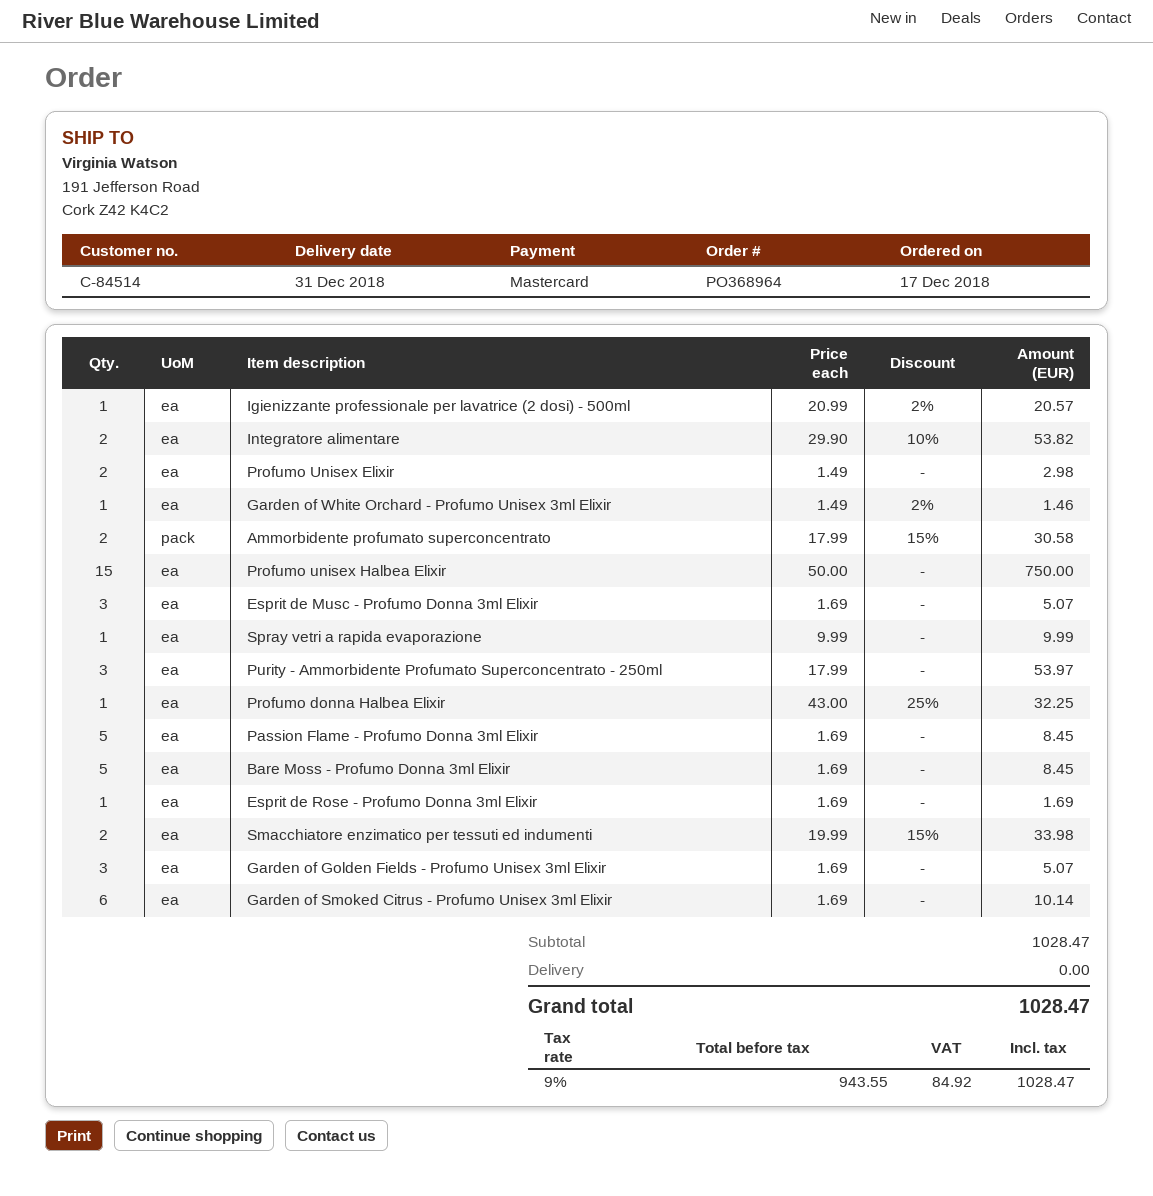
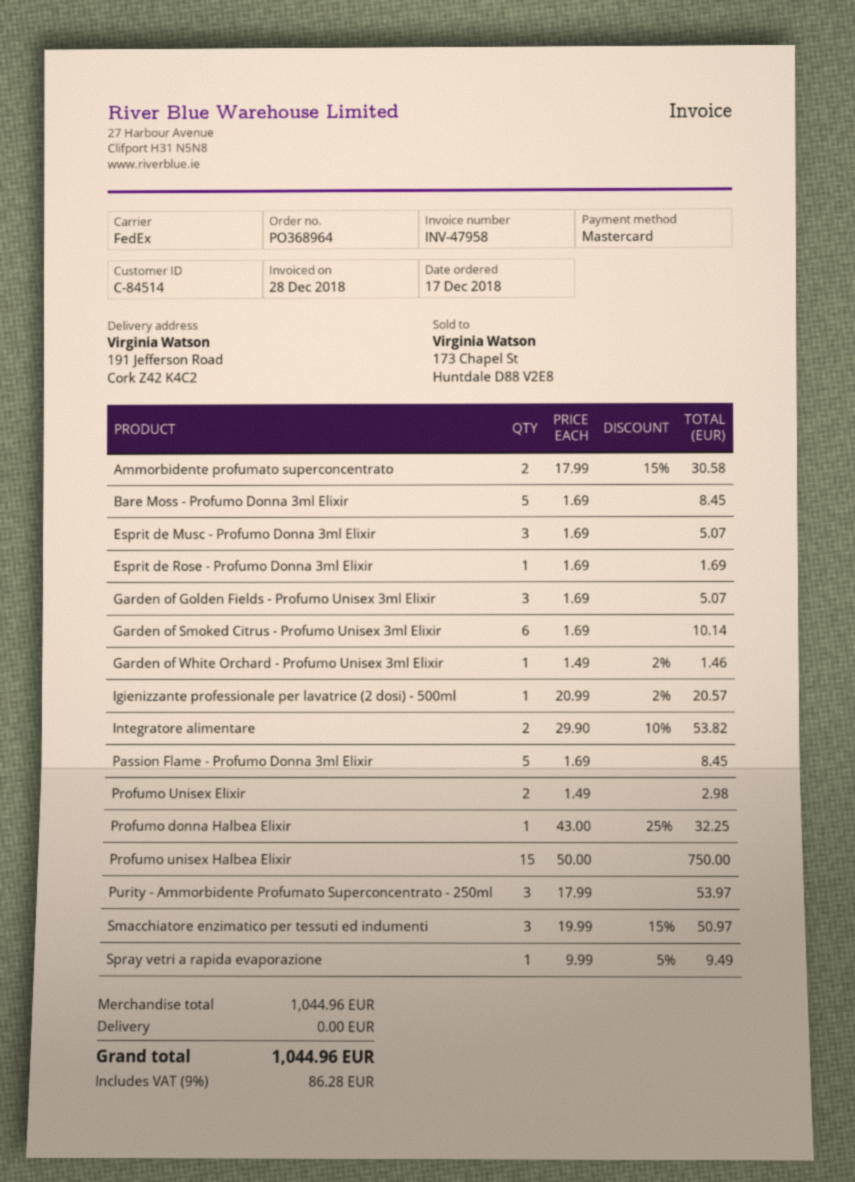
Spray vetri a rapida evaporazione: 1 x 9.99 = 9.99 -> 1 x 9.99 - 5% = 9.49
Smacchiatore enzimatico per tessuti ed indumenti: 2 x 19.99 - 15% = 33.98 -> 3 x 19.99 - 15% = 50.97
subtotal: 1028.47 -> 1044.96
tax: 9% = 84.92 -> 9% = 86.28
total: 1028.47 -> 1044.96

